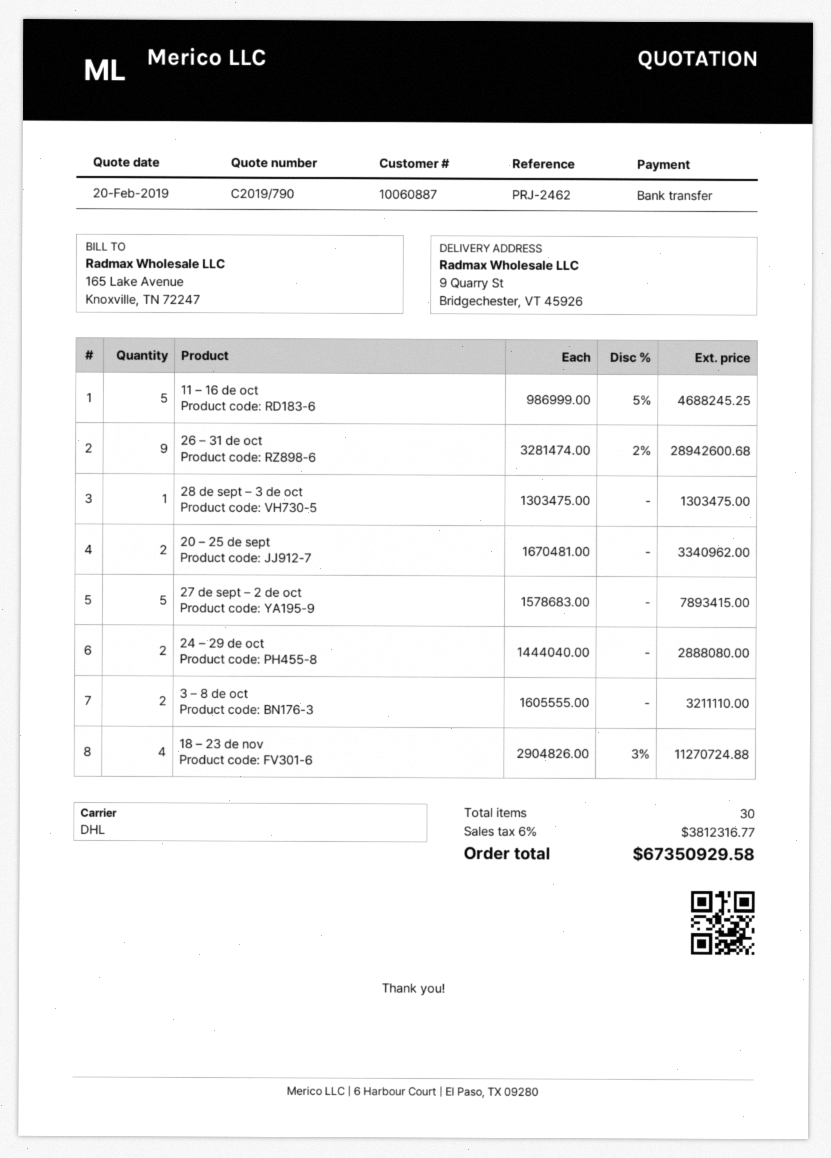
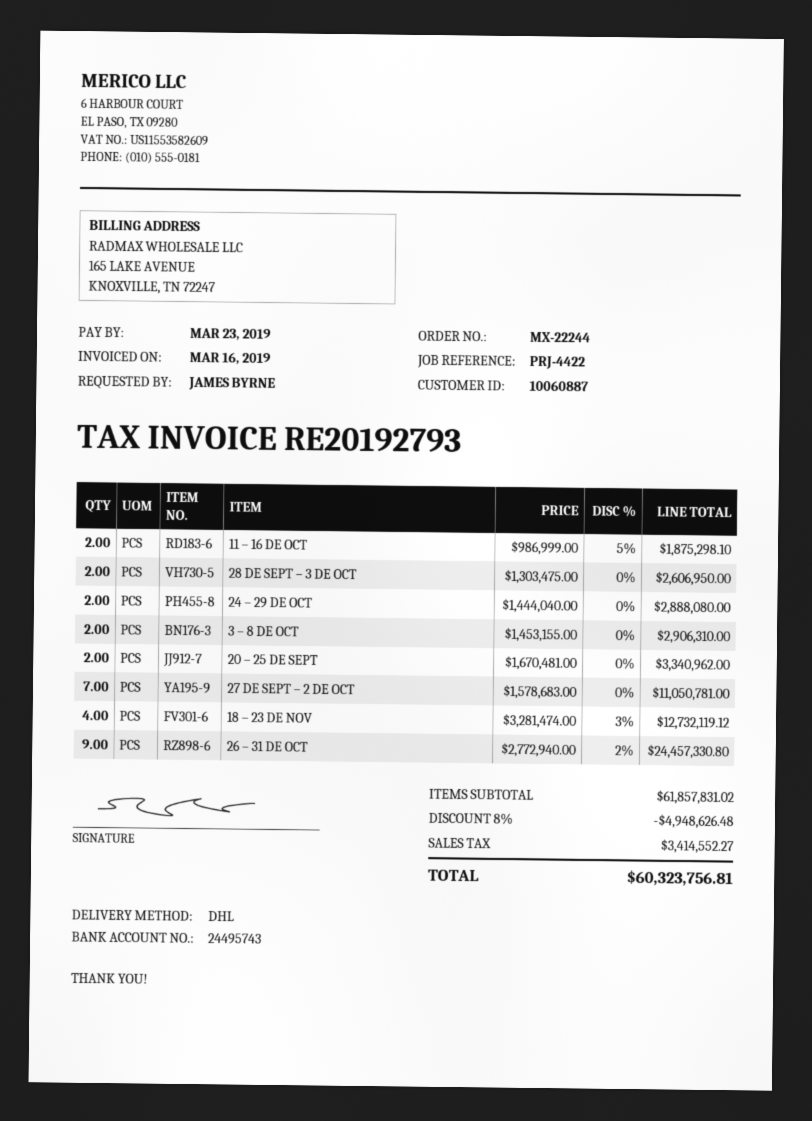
reference: PRJ-2462 -> PRJ-4422
11 – 16 de oct: 5 x 986999.00 - 5% = 4688245.25 -> 2 x 986999.00 - 5% = 1875298.10
26 – 31 de oct: 9 x 3281474.00 - 2% = 28942600.68 -> 9 x 2772940.00 - 2% = 24457330.80
28 de sept – 3 de oct: 1 x 1303475.00 = 1303475.00 -> 2 x 1303475.00 = 2606950.00
27 de sept – 2 de oct: 5 x 1578683.00 = 7893415.00 -> 7 x 1578683.00 = 11050781.00
3 – 8 de oct: 2 x 1605555.00 = 3211110.00 -> 2 x 1453155.00 = 2906310.00
18 – 23 de nov: 4 x 2904826.00 - 3% = 11270724.88 -> 4 x 3281474.00 - 3% = 12732119.12
discount: none -> 8% = 4948626.48
tax: 3812316.77 -> 3414552.27
total: 67350929.58 -> 60323756.81

